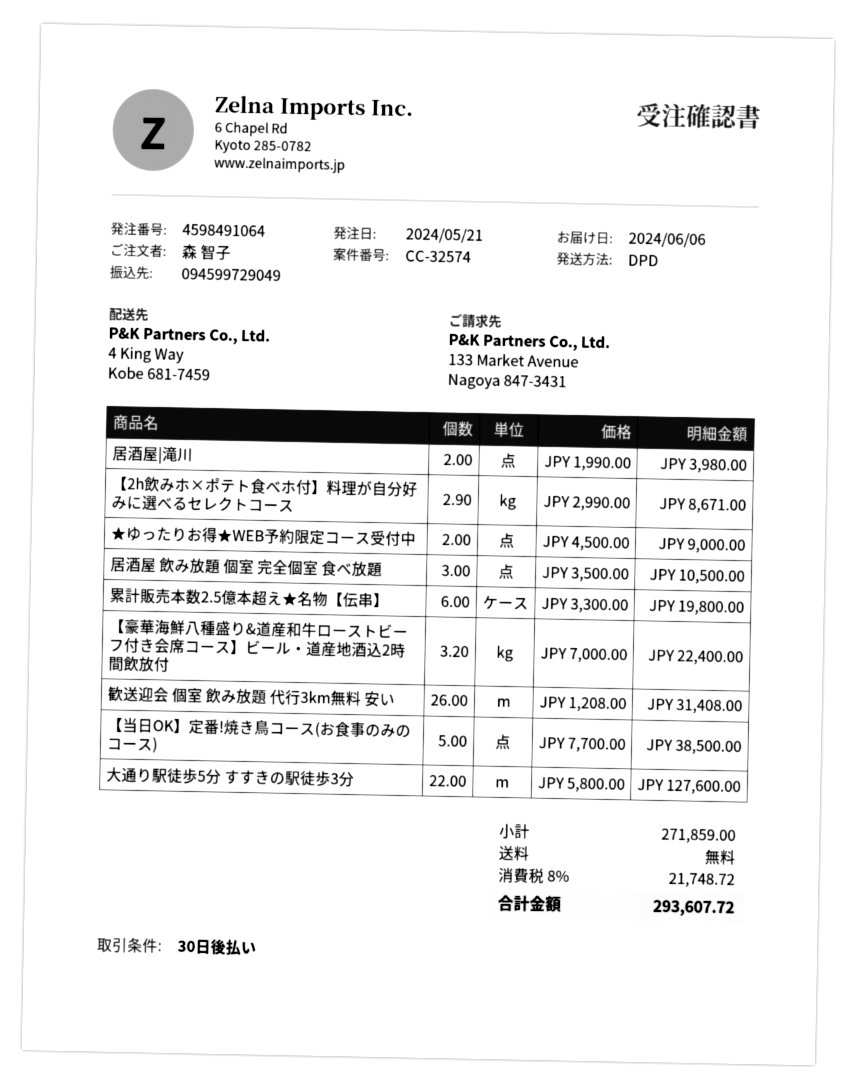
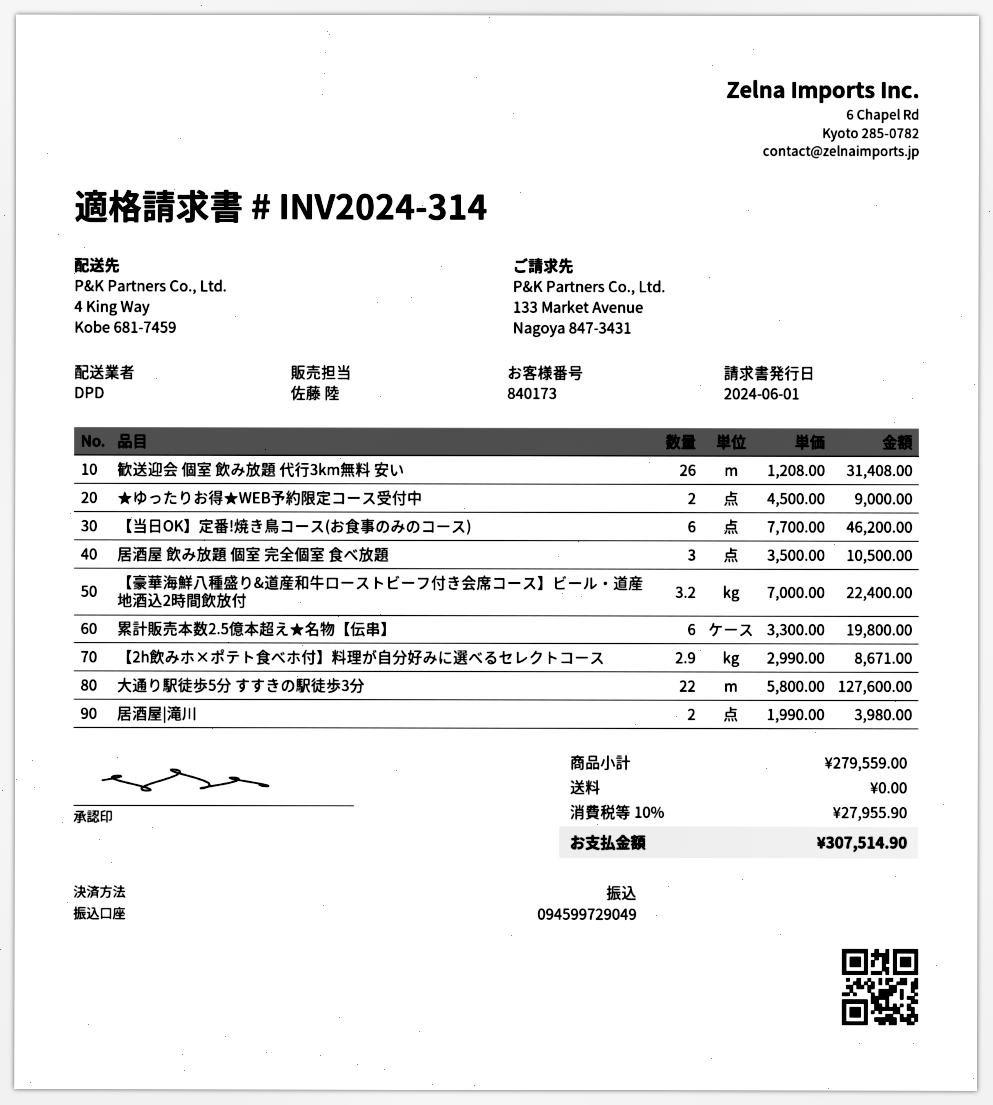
【当日OK】定番!焼き鳥コース(お食事のみのコース): 5 x 7700.00 = 38500.00 -> 6 x 7700.00 = 46200.00
subtotal: 271859.00 -> 279559.00
tax: 8% = 21748.72 -> 10% = 27955.90
total: 293607.72 -> 307514.90

